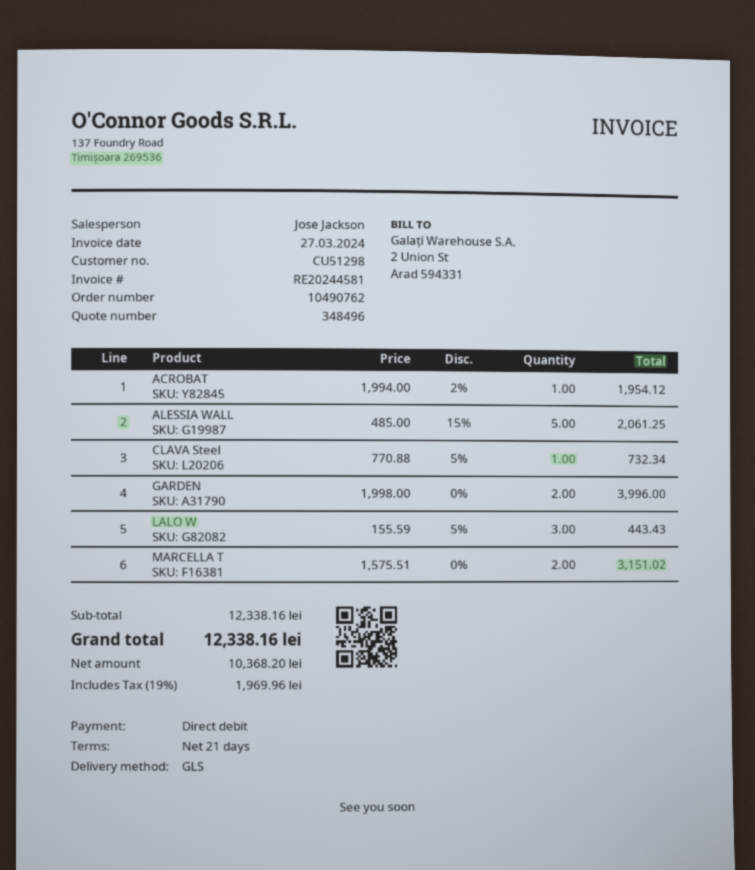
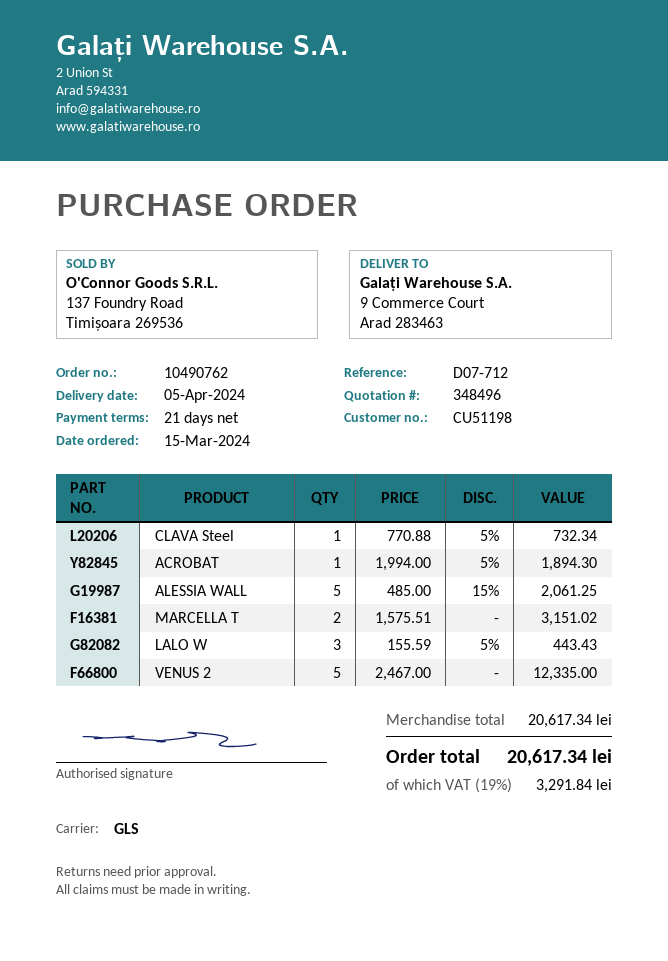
customer number: CU51298 -> CU51198
ACROBAT: 1 x 1994.00 - 2% = 1954.12 -> 1 x 1994.00 - 5% = 1894.30
GARDEN: 2 x 1998.00 = 3996.00 -> none
VENUS 2: none -> 5 x 2467.00 = 12335.00
subtotal: 12338.16 -> 20617.34
tax: 19% = 1969.96 -> 19% = 3291.84
total: 12338.16 -> 20617.34

